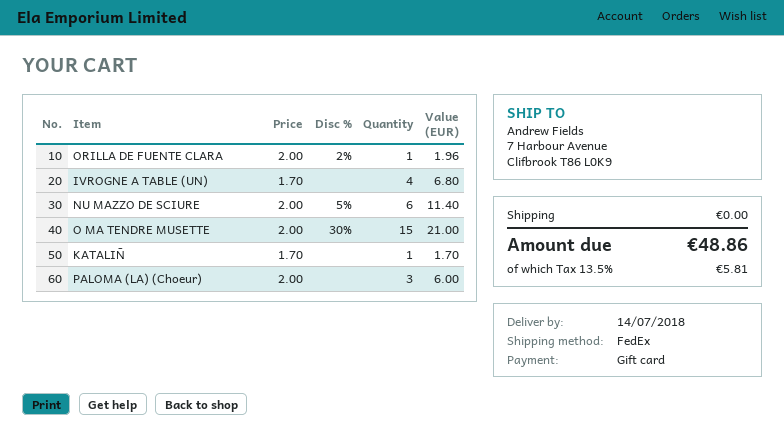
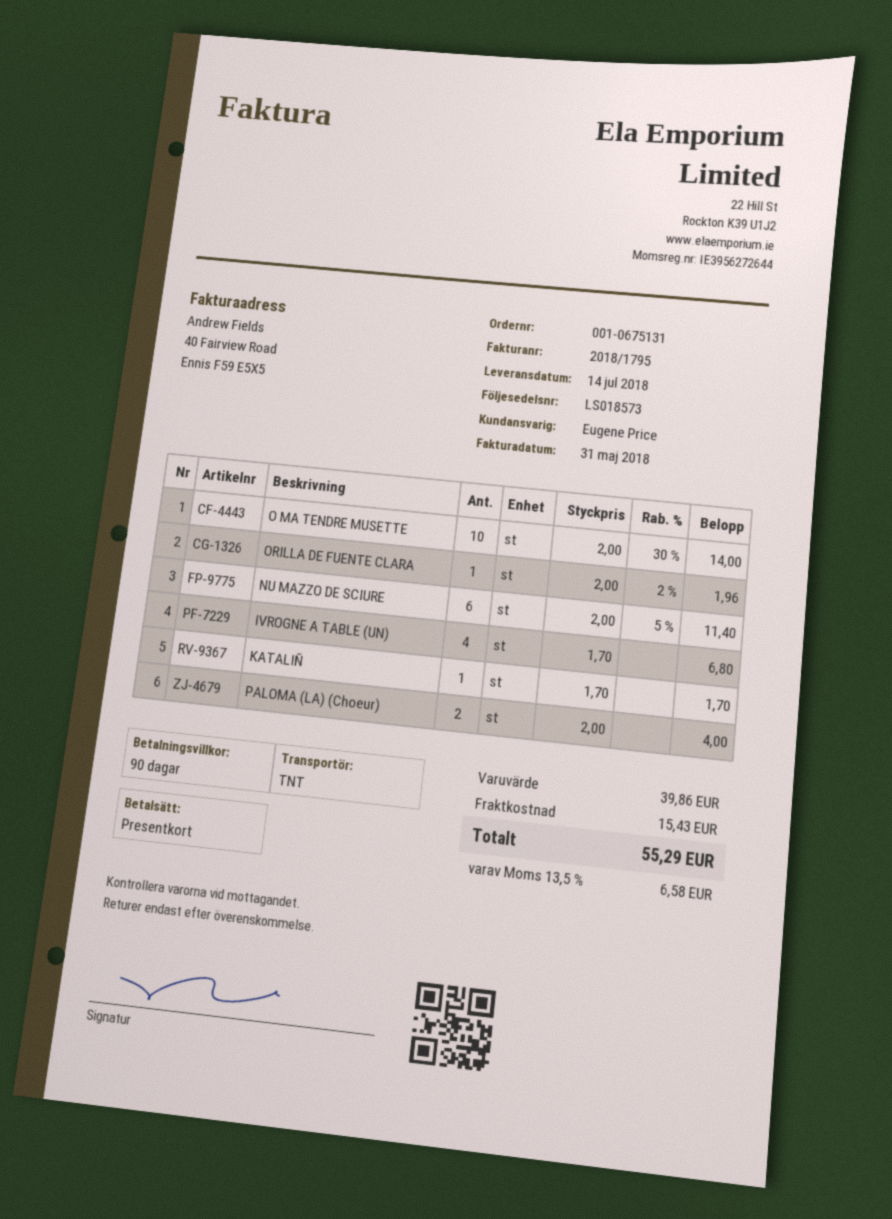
shipping method: FedEx -> TNT
O MA TENDRE MUSETTE: 15 x 2.00 - 30% = 21.00 -> 10 x 2.00 - 30% = 14.00
PALOMA (LA) (Choeur): 3 x 2.00 = 6.00 -> 2 x 2.00 = 4.00
shipping: 0.00 -> 15.43
tax: 13.5% = 5.81 -> 13.5% = 6.58
total: 48.86 -> 55.29

